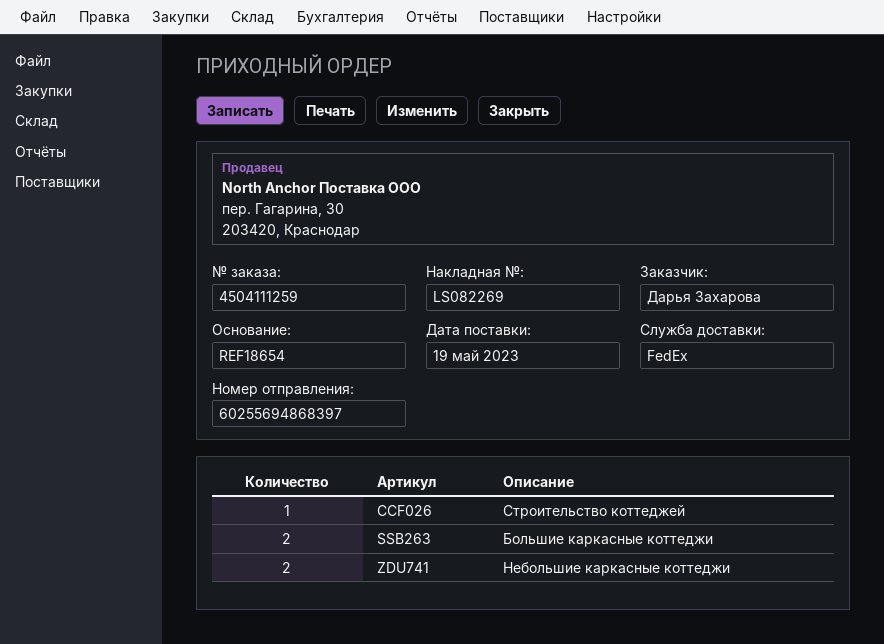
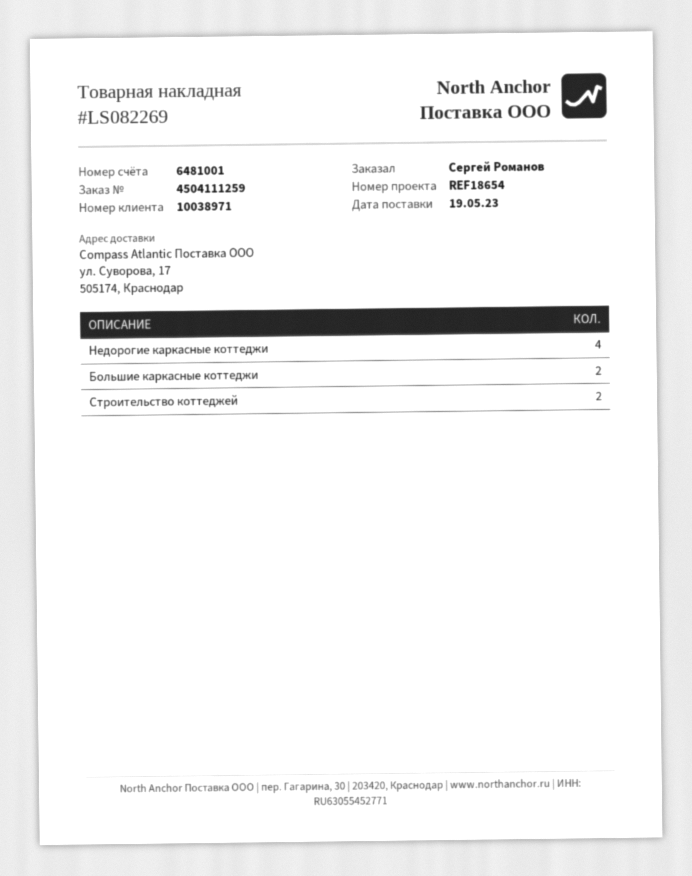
ordered by: Дарья Захарова -> Сергей Романов
Строительство коттеджей: 1 -> 2
Небольшие каркасные коттеджи: 2 -> none
Недорогие каркасные коттеджи: none -> 4

